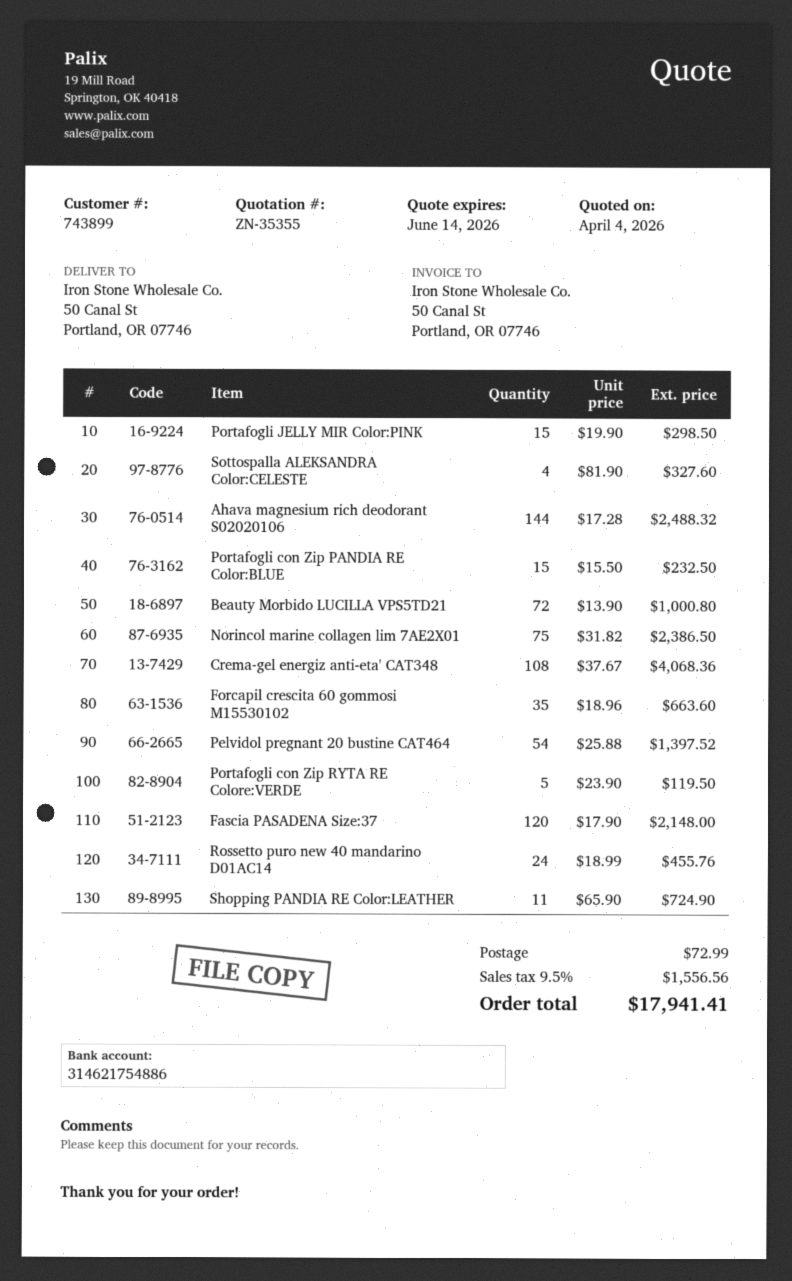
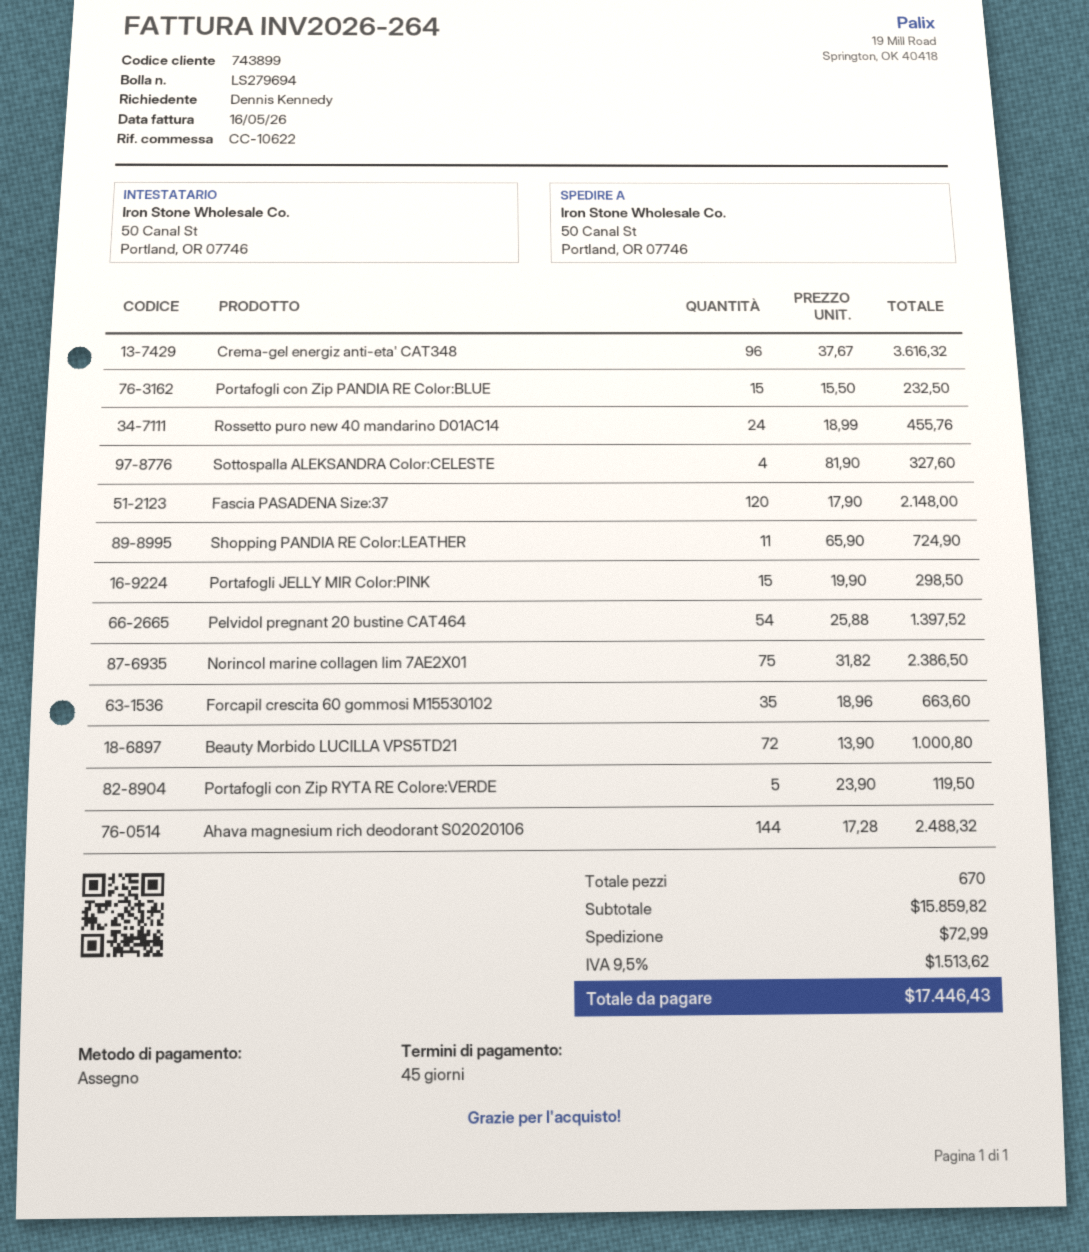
Crema-gel energiz anti-eta' CAT348: 108 x 37.67 = 4068.36 -> 96 x 37.67 = 3616.32
tax: 9.5% = 1556.56 -> 9.5% = 1513.62
total: 17941.41 -> 17446.43

